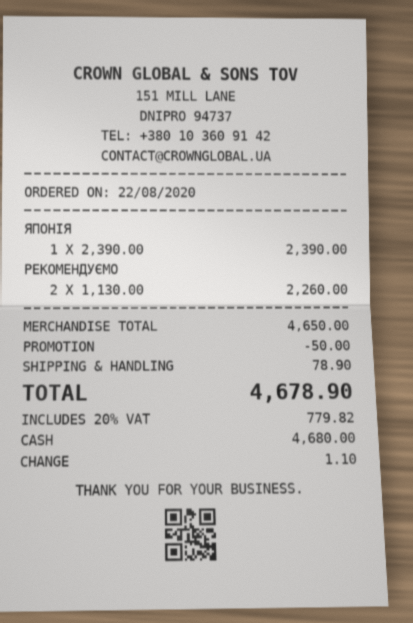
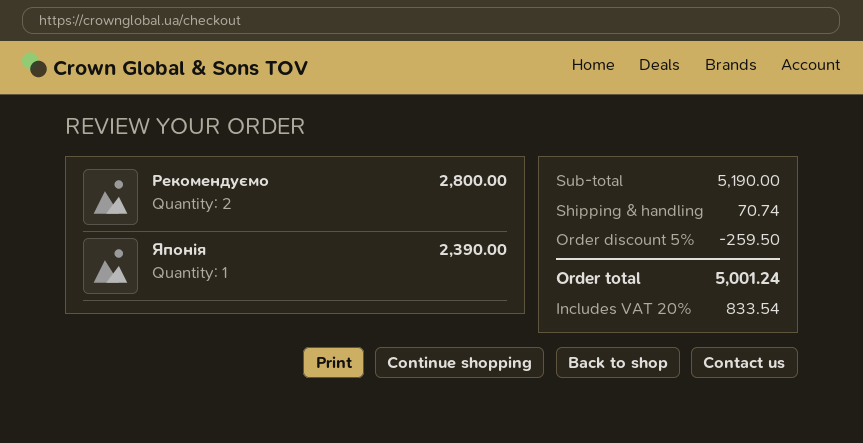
РЕКОМЕНДУЄМО: 2 for 2260.00 -> 2 for 2800.00
subtotal: 4650.00 -> 5190.00
discount: 50.00 -> 259.50
shipping: 78.90 -> 70.74
tax: 20% = 779.82 -> 20% = 833.54
total: 4678.90 -> 5001.24

